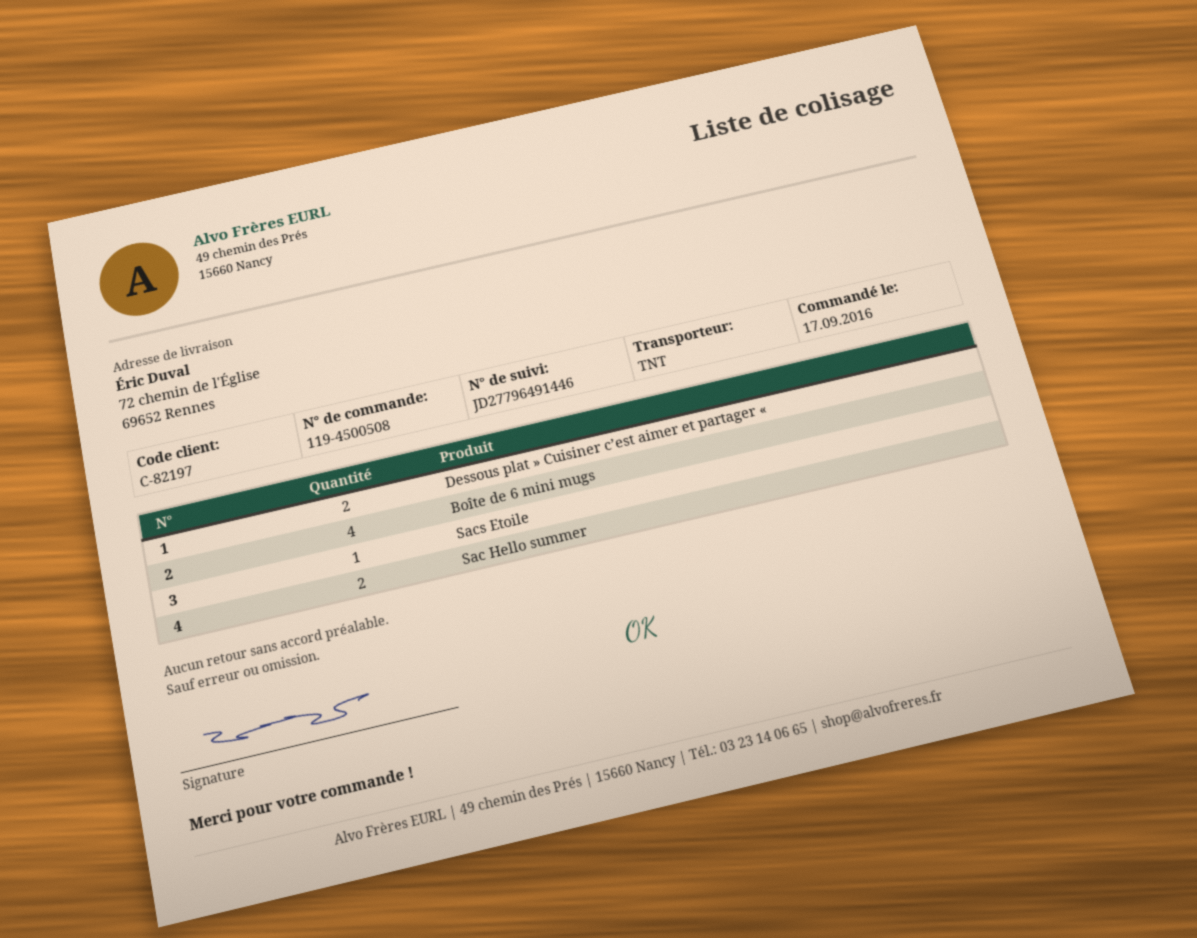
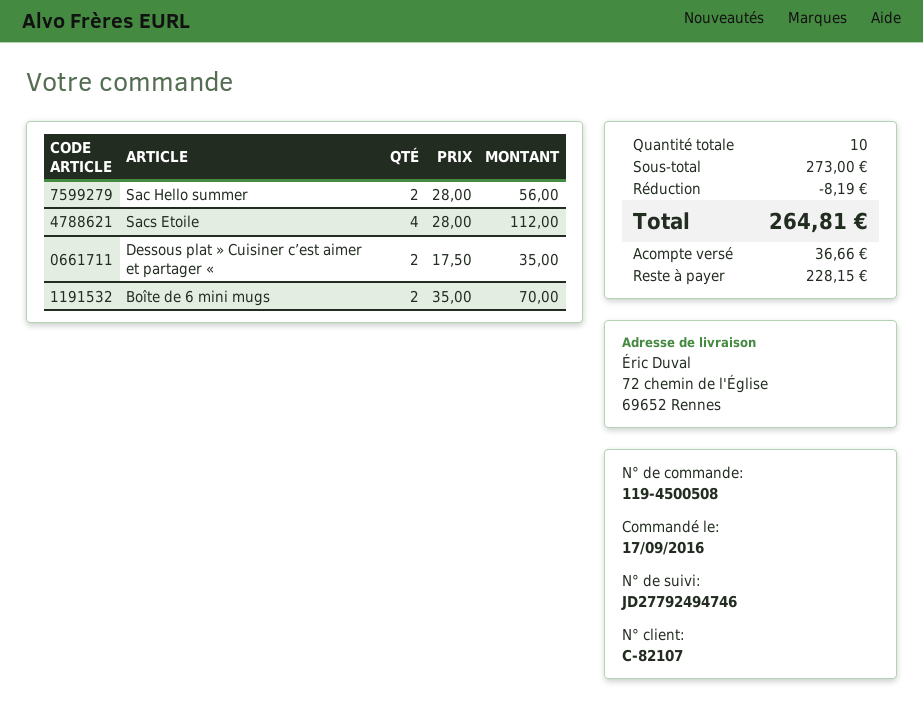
customer number: C-82197 -> C-82107
tracking number: JD27796491446 -> JD27792494746
Boîte de 6 mini mugs: 4 -> 2
Sacs Etoile: 1 -> 4

